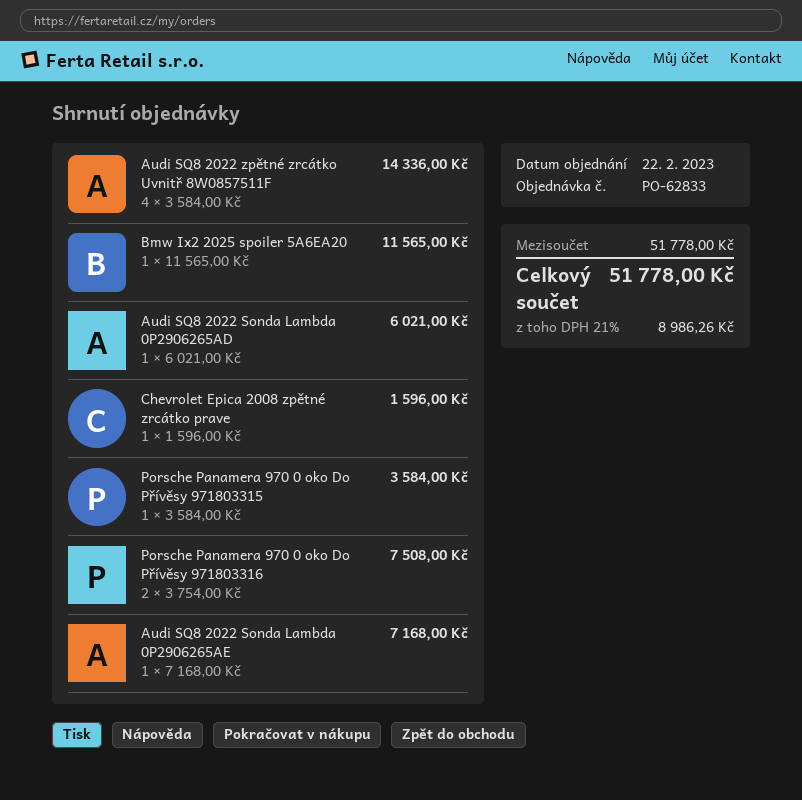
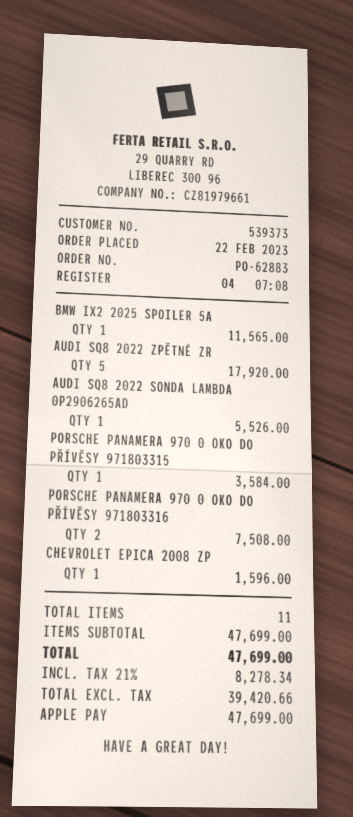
order number: PO-62833 -> PO-62883
Audi SQ8 2022 zpětné zrcátko Uvnitř 8W0857511F: 4 for 14336.00 -> 5 for 17920.00
Audi SQ8 2022 Sonda Lambda 0P2906265AD: 1 for 6021.00 -> 1 for 5526.00
Audi SQ8 2022 Sonda Lambda 0P2906265AE: 1 for 7168.00 -> none
subtotal: 51778.00 -> 47699.00
tax: 21% = 8986.26 -> 21% = 8278.34
total: 51778.00 -> 47699.00

